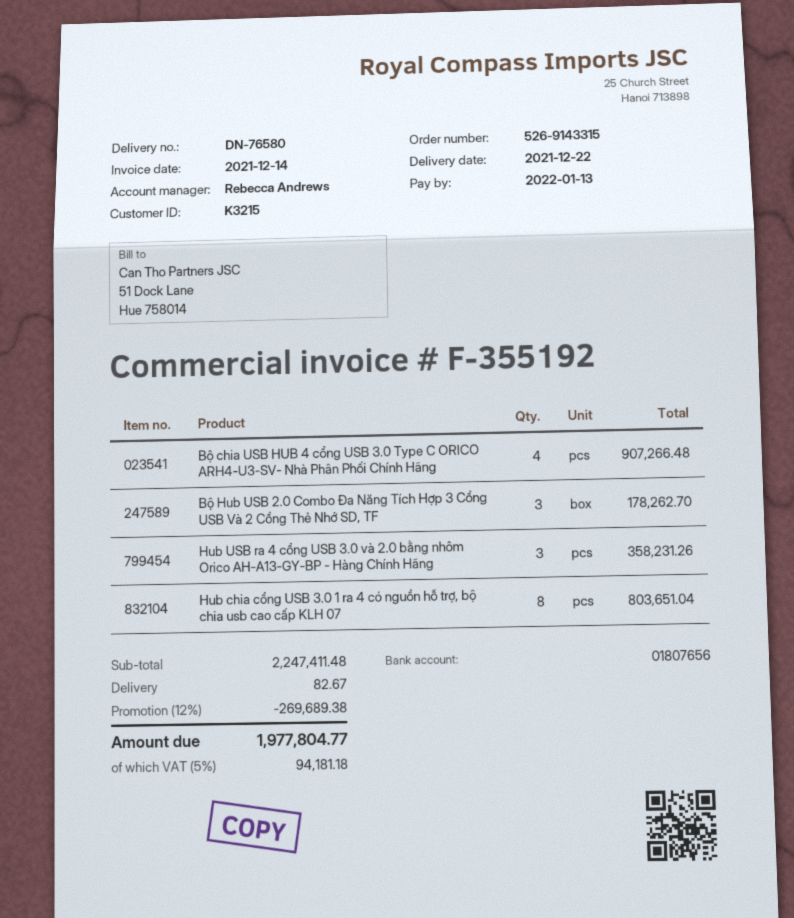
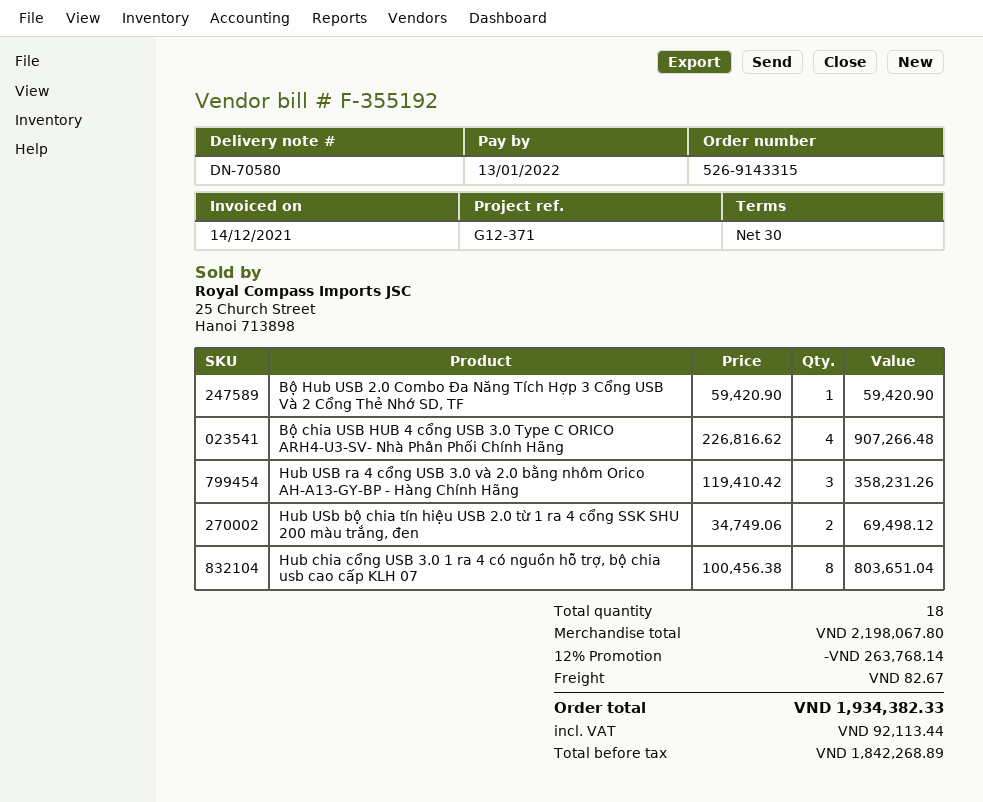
delivery note number: DN-76580 -> DN-70580
Bộ Hub USB 2.0 Combo Đa Năng Tích Hợp 3 Cổng USB Và 2 Cổng Thẻ Nhớ SD, TF: 3 for 178262.70 -> 1 for 59420.90
Hub USb bộ chia tín hiệu USB 2.0 từ 1 ra 4 cổng SSK SHU 200 màu trắng, đen: none -> 2 for 69498.12
subtotal: 2247411.48 -> 2198067.80
discount: 12% = 269689.38 -> 12% = 263768.14
tax: 94181.18 -> 92113.44
total: 1977804.77 -> 1934382.33

